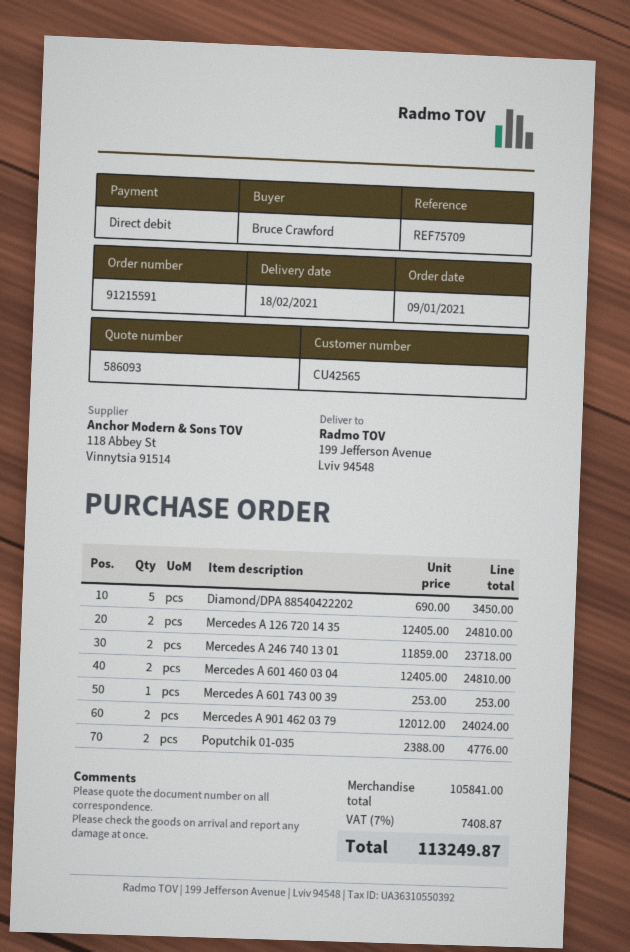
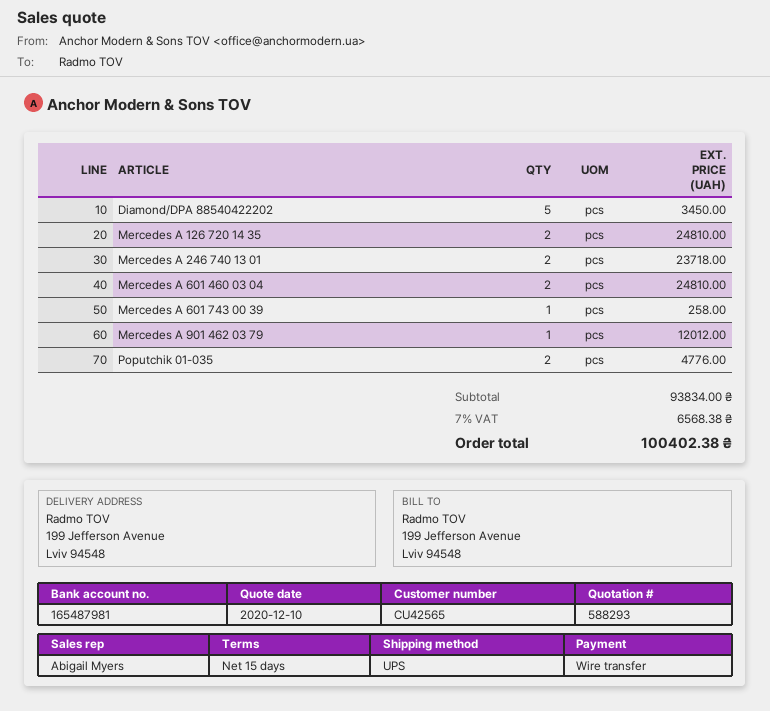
quote number: 586093 -> 588293
payment method: direct debit -> bank transfer
Mercedes A 601 743 00 39: 1 for 253.00 -> 1 for 258.00
Mercedes A 901 462 03 79: 2 for 24024.00 -> 1 for 12012.00
subtotal: 105841.00 -> 93834.00
tax: 7% = 7408.87 -> 7% = 6568.38
total: 113249.87 -> 100402.38

